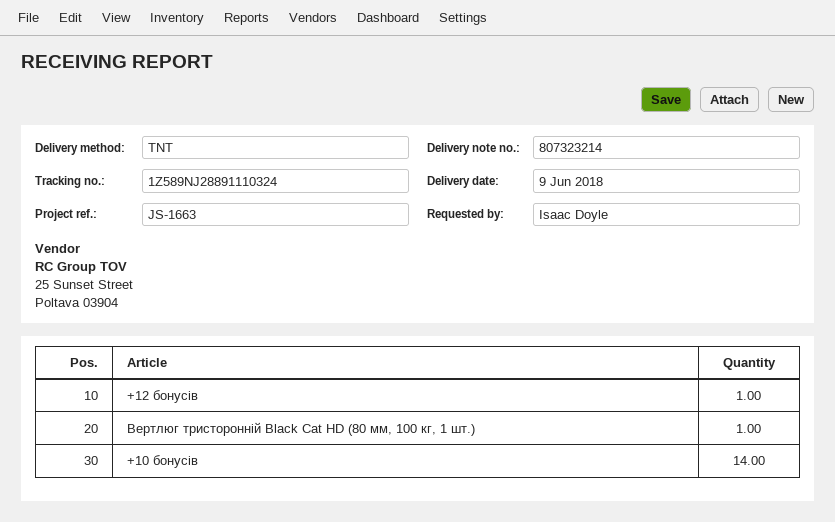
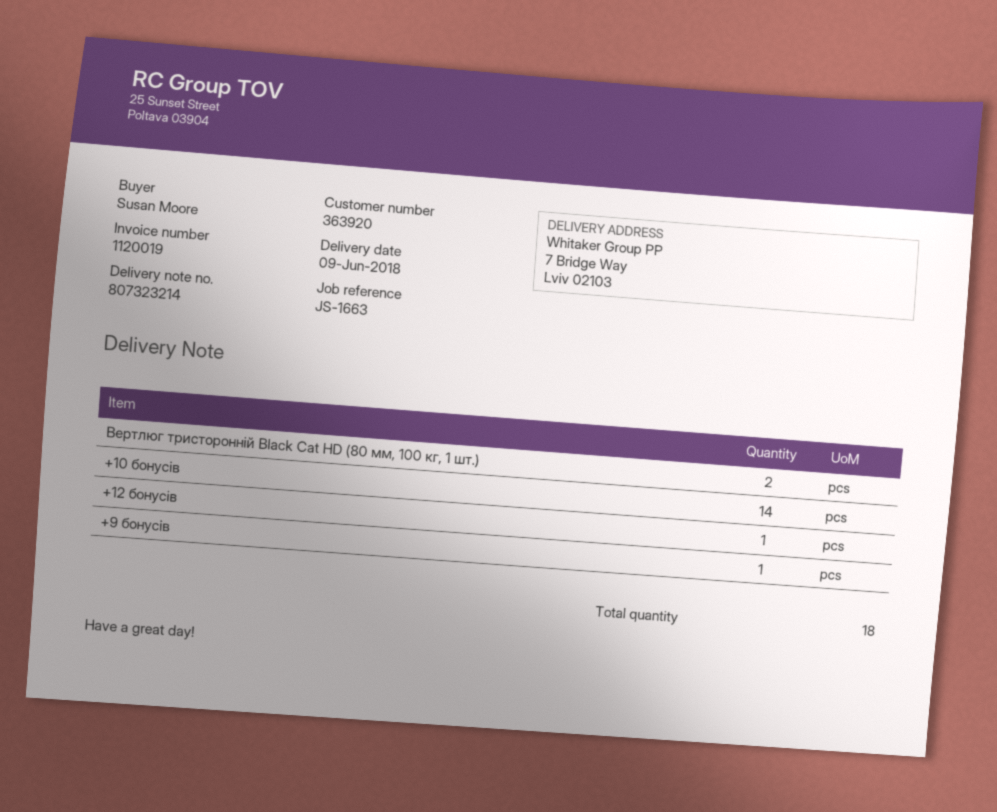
ordered by: Isaac Doyle -> Susan Moore
Вертлюг тристоронній Black Cat HD (80 мм, 100 кг, 1 шт.): 1 -> 2
+9 бонусів: none -> 1

